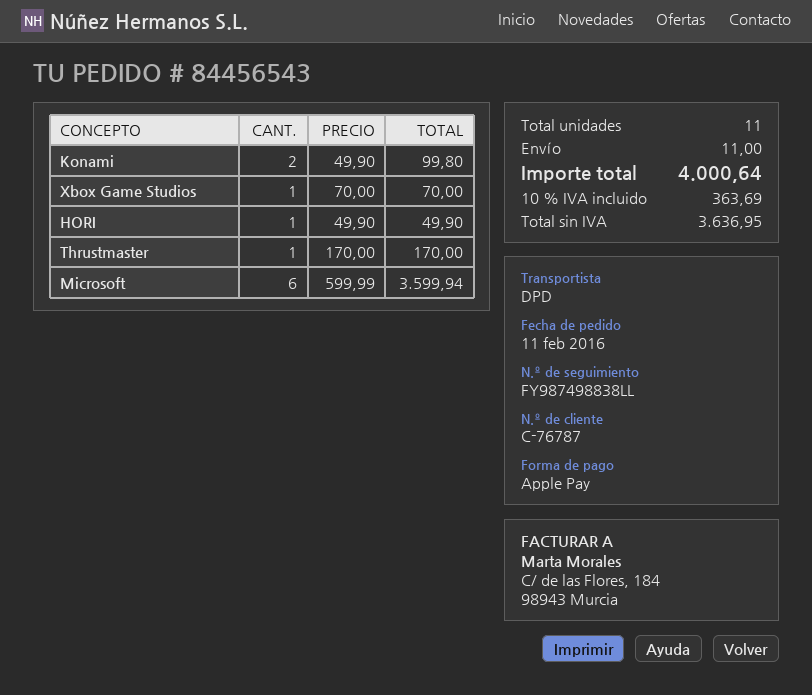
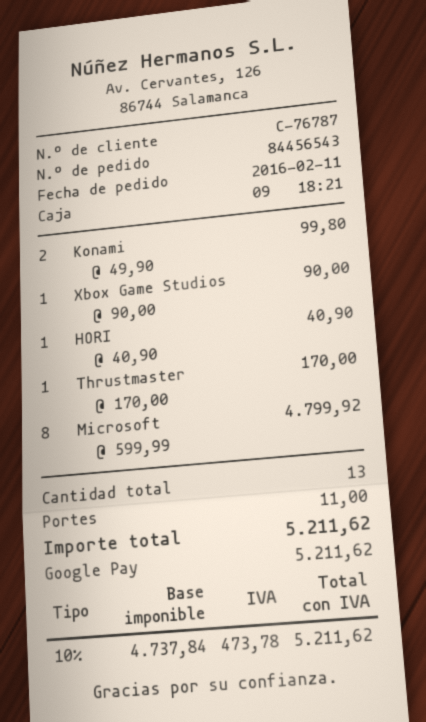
payment method: Apple Pay -> Google Pay
Xbox Game Studios: 1 x 70.00 = 70.00 -> 1 x 90.00 = 90.00
HORI: 1 x 49.90 = 49.90 -> 1 x 40.90 = 40.90
Microsoft: 6 x 599.99 = 3599.94 -> 8 x 599.99 = 4799.92
total quantity: 11 -> 13
net: 3636.95 -> 4737.84
tax: 10% = 363.69 -> 10% = 473.78
total: 4000.64 -> 5211.62

